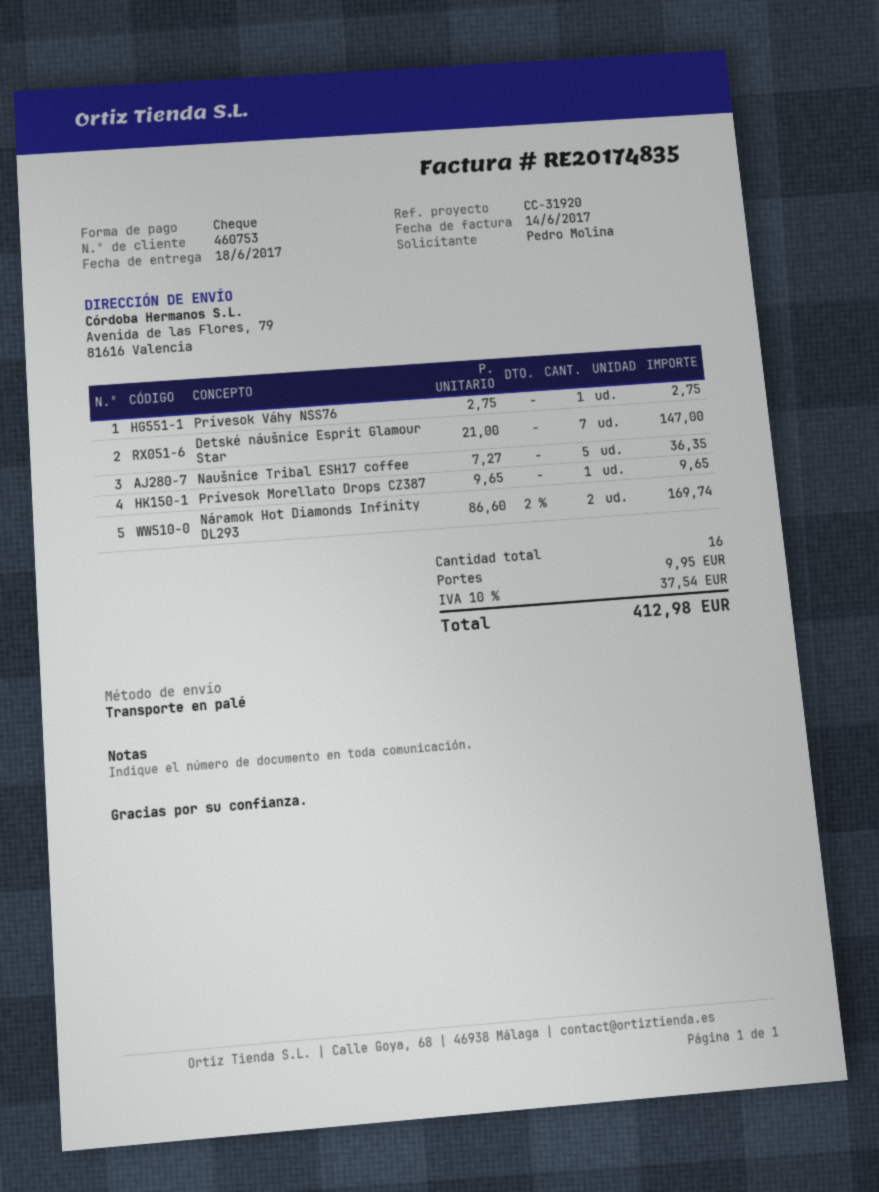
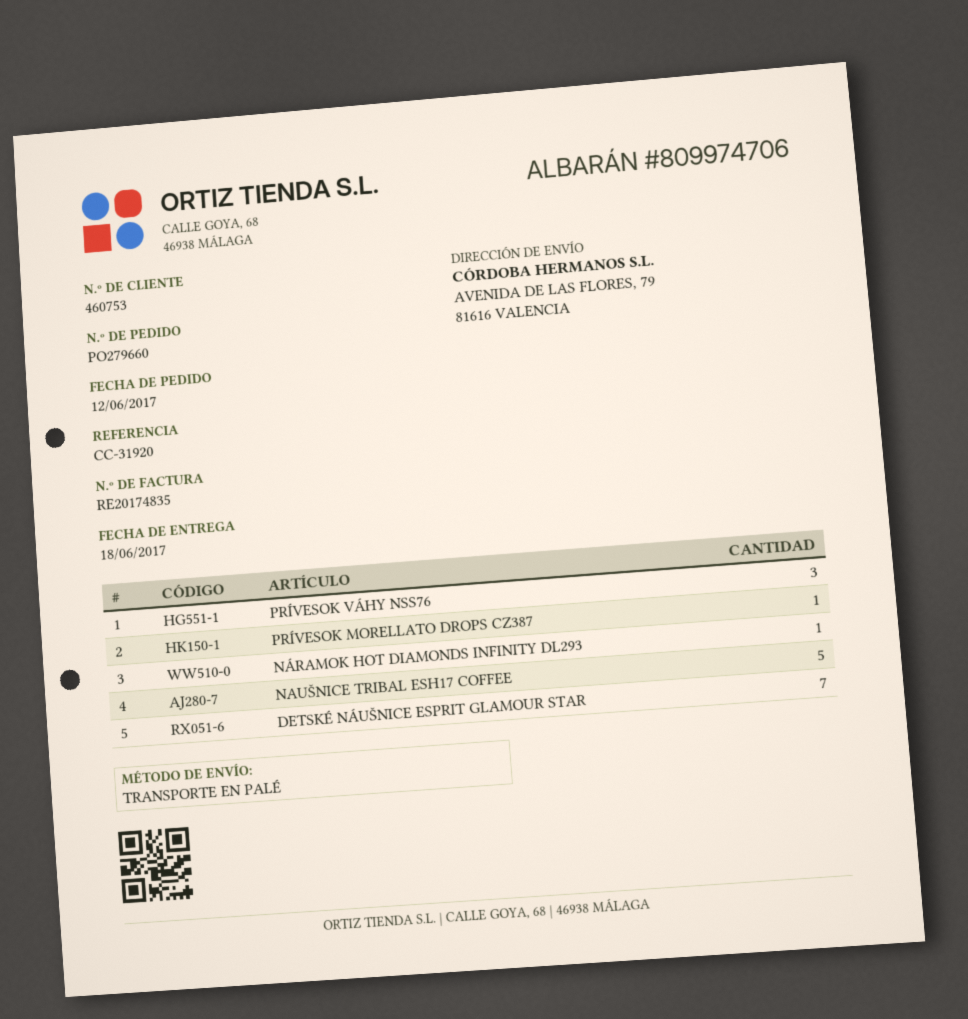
Prívesok Váhy NSS76: 1 -> 3
Náramok Hot Diamonds Infinity DL293: 2 -> 1

